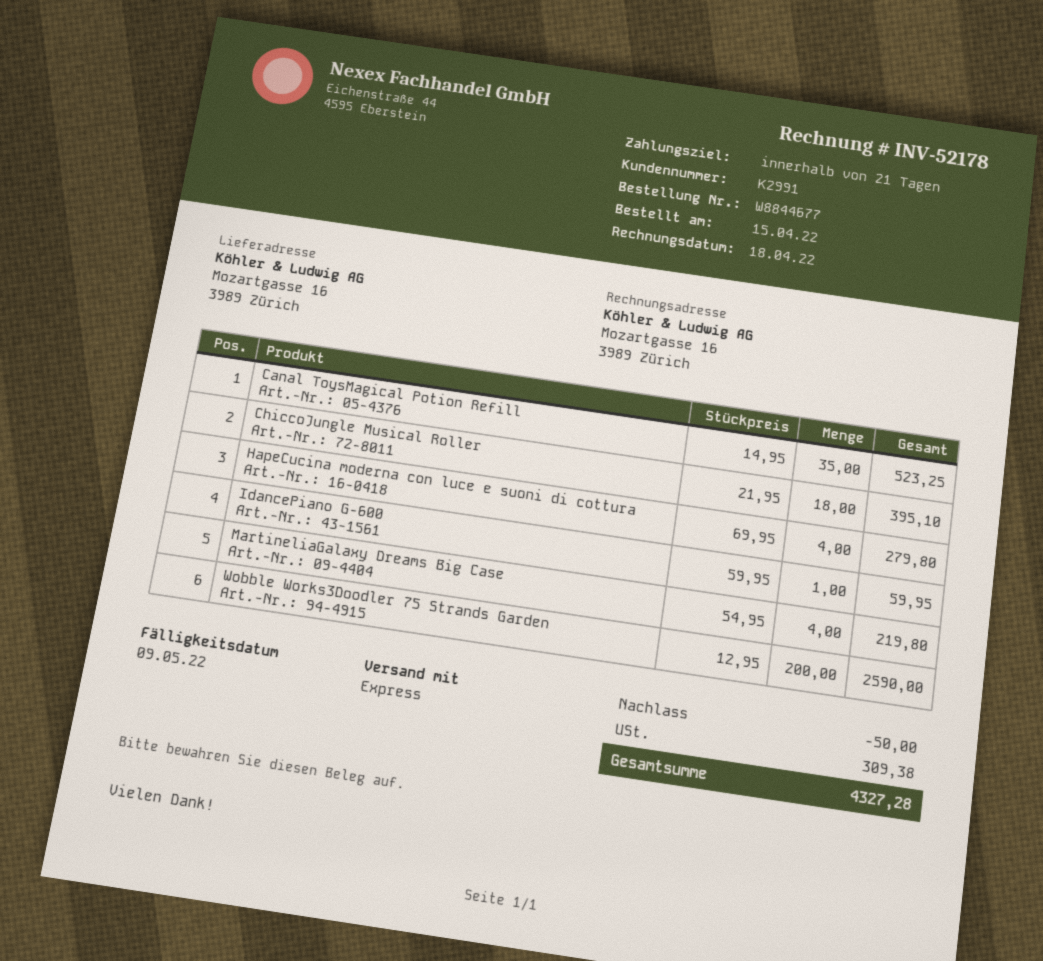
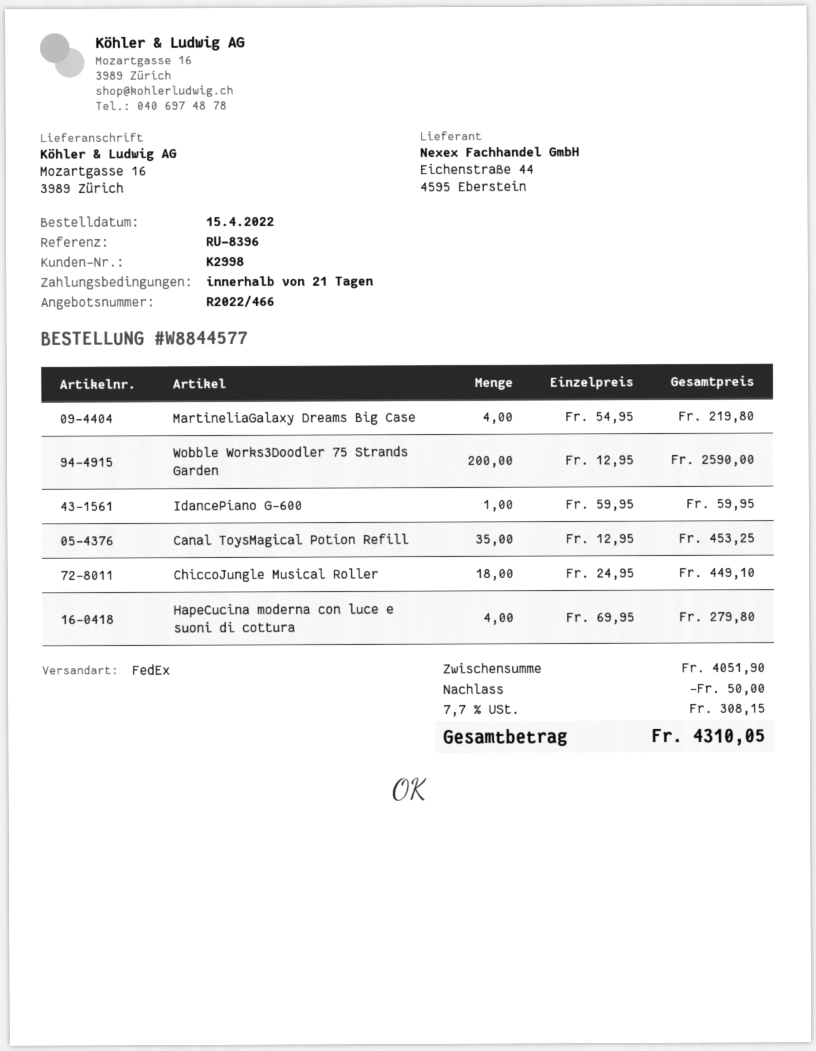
order number: W8844677 -> W8844577
customer number: K2991 -> K2998
shipping method: express -> FedEx
Canal ToysMagical Potion Refill: 35 x 14.95 = 523.25 -> 35 x 12.95 = 453.25
ChiccoJungle Musical Roller: 18 x 21.95 = 395.10 -> 18 x 24.95 = 449.10
tax: 309.38 -> 308.15
total: 4327.28 -> 4310.05

